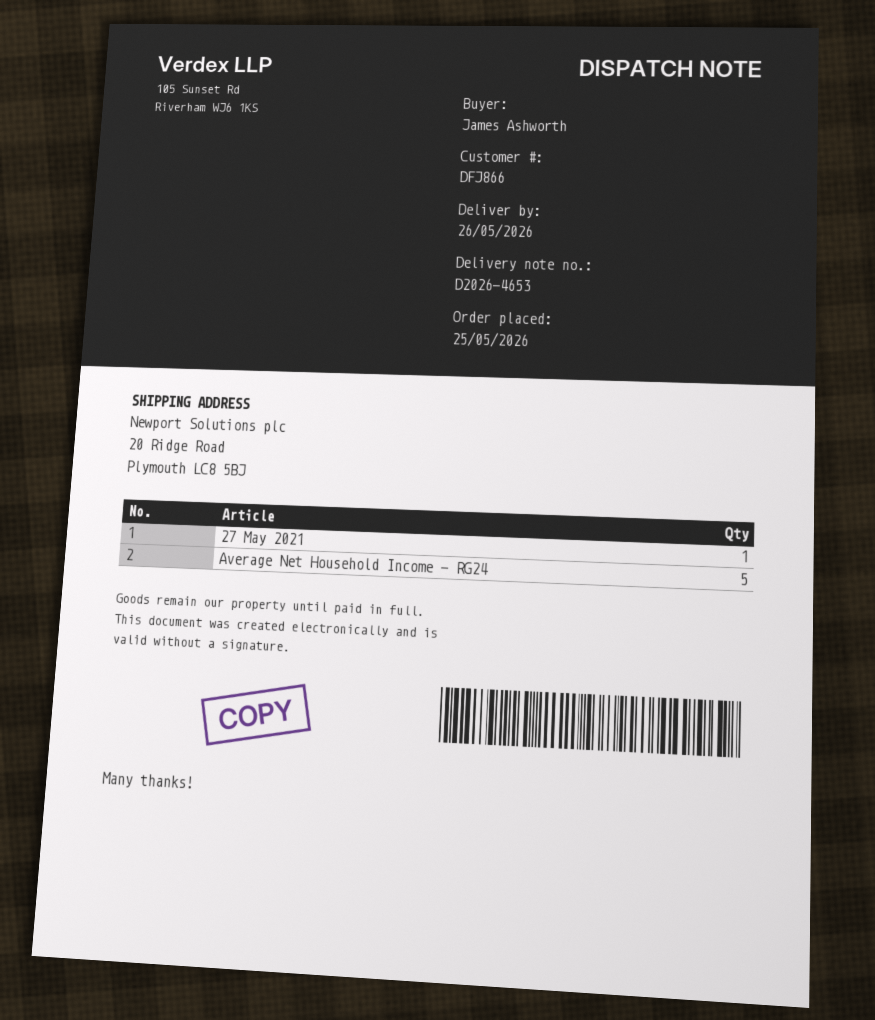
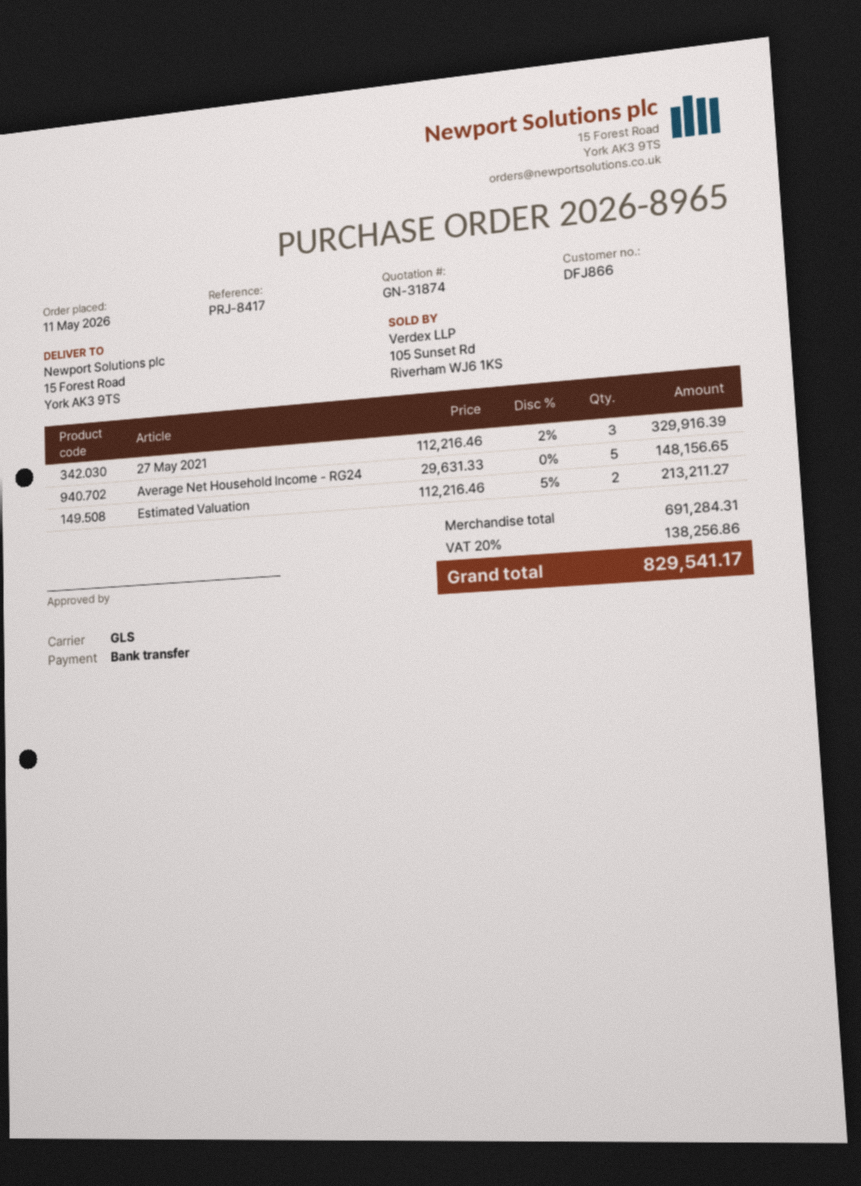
order date: 2026-05-25 -> 2026-05-11
ship to: 20 Ridge Road, Plymouth LC8 5BJ -> 15 Forest Road, York AK3 9TS
27 May 2021: 1 -> 3
Estimated Valuation: none -> 2

